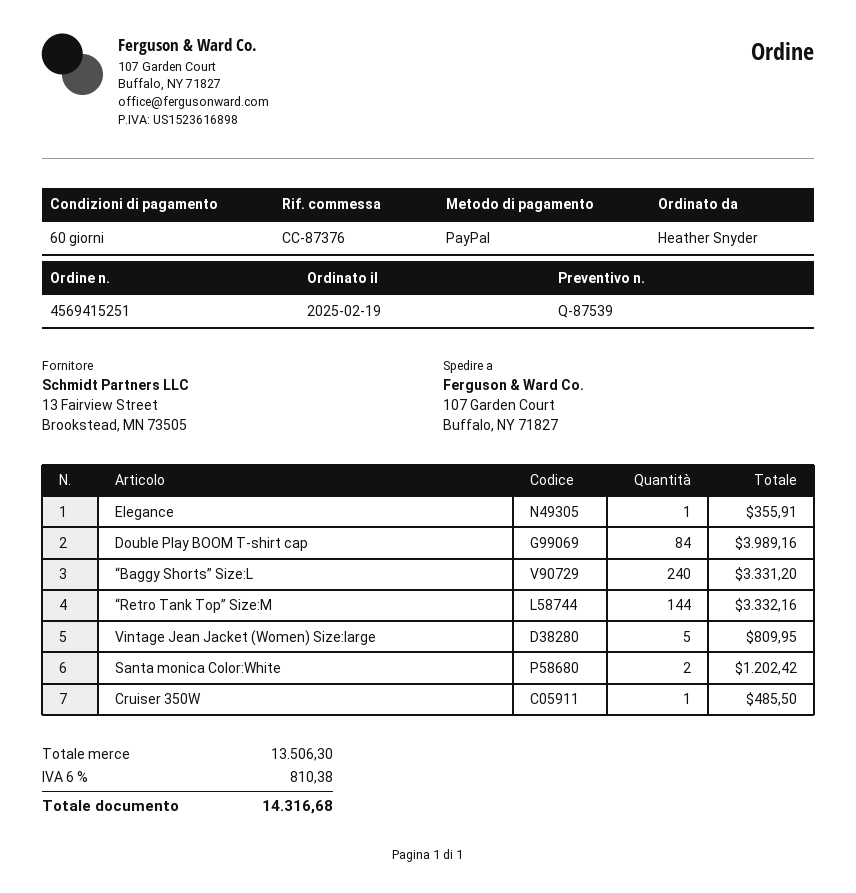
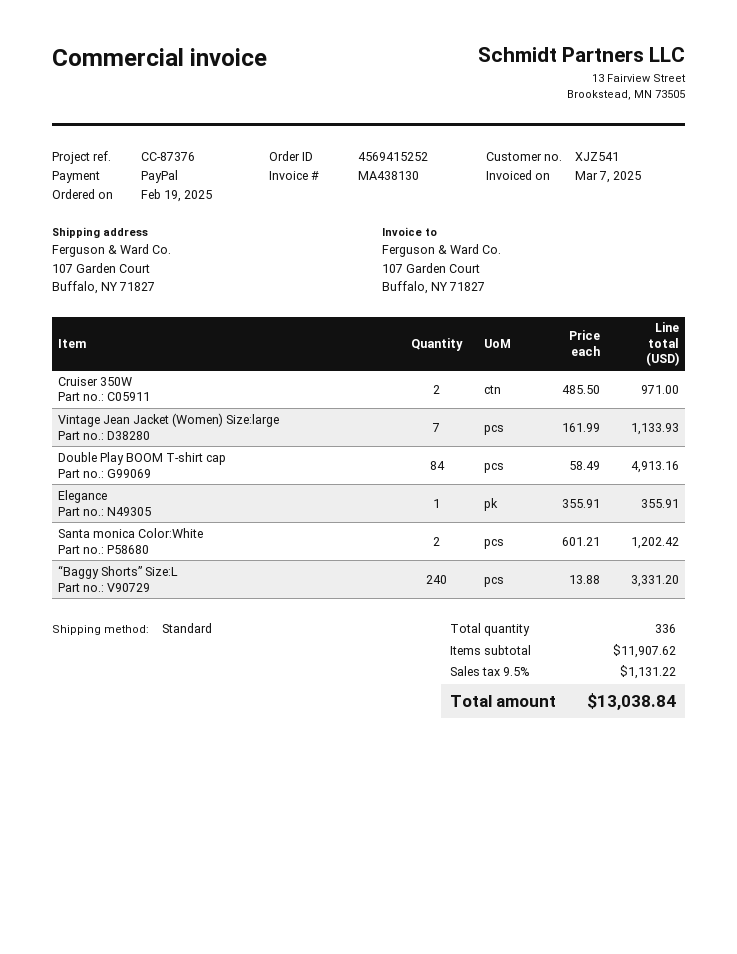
order number: 4569415251 -> 4569415252
Double Play BOOM T-shirt cap: 84 for 3989.16 -> 84 for 4913.16
“Retro Tank Top” Size:M: 144 for 3332.16 -> none
Vintage Jean Jacket (Women) Size:large: 5 for 809.95 -> 7 for 1133.93
Cruiser 350W: 1 for 485.50 -> 2 for 971.00
subtotal: 13506.30 -> 11907.62
tax: 6% = 810.38 -> 9.5% = 1131.22
total: 14316.68 -> 13038.84

